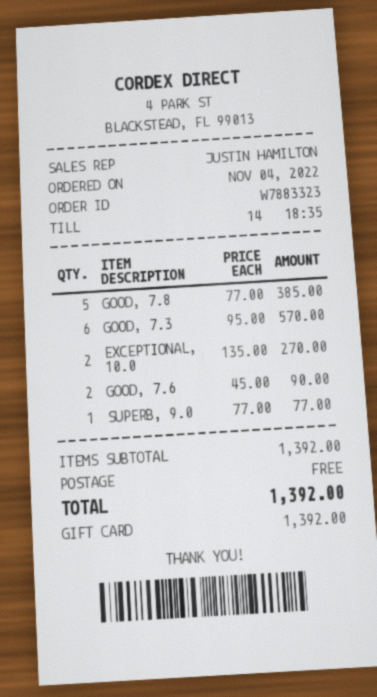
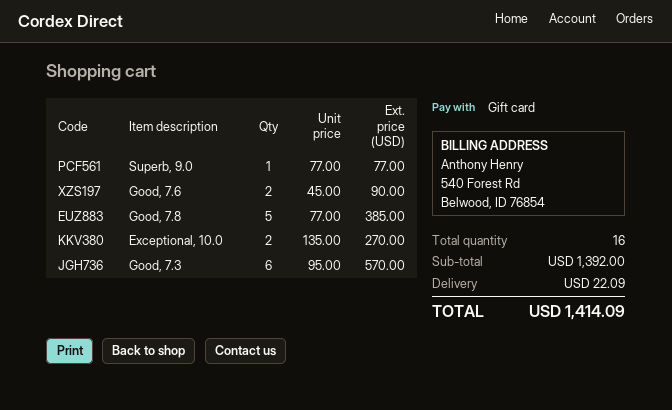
shipping: 0.00 -> 22.09
total: 1392.00 -> 1414.09

